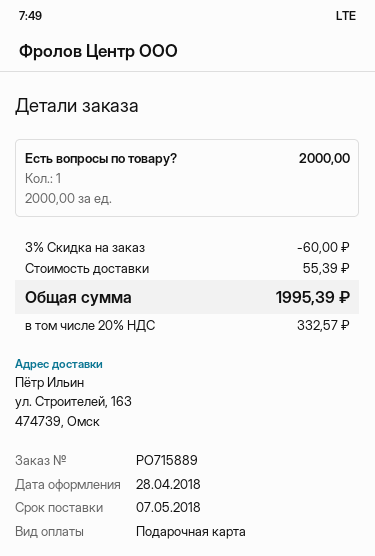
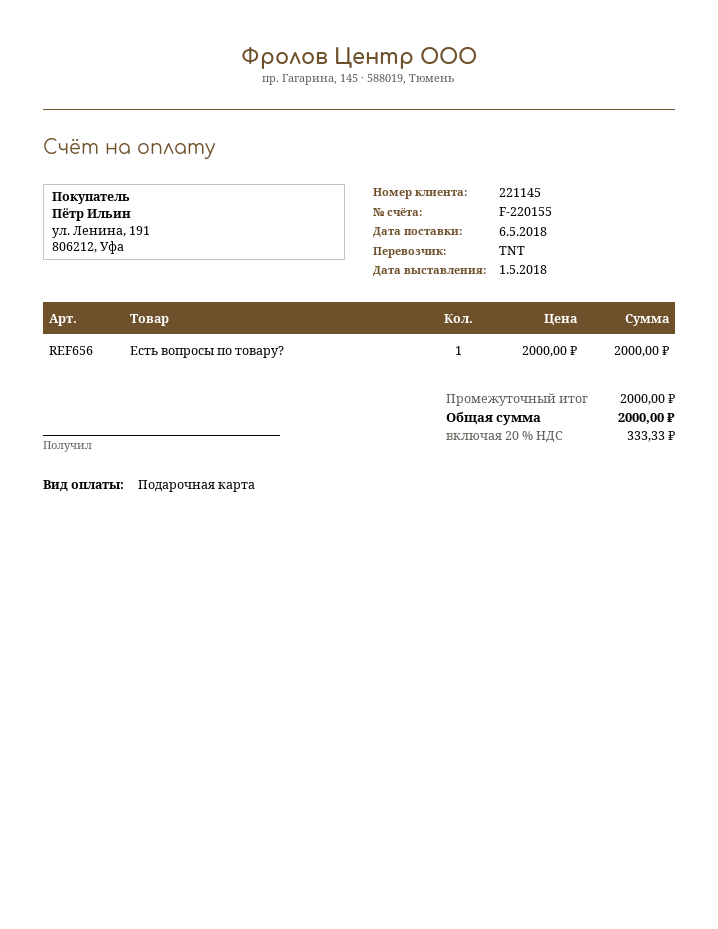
delivery date: 2018-05-07 -> 2018-05-06
discount: 3% = 60.00 -> none
shipping: 55.39 -> none
tax: 20% = 332.57 -> 20% = 333.33
total: 1995.39 -> 2000.00

